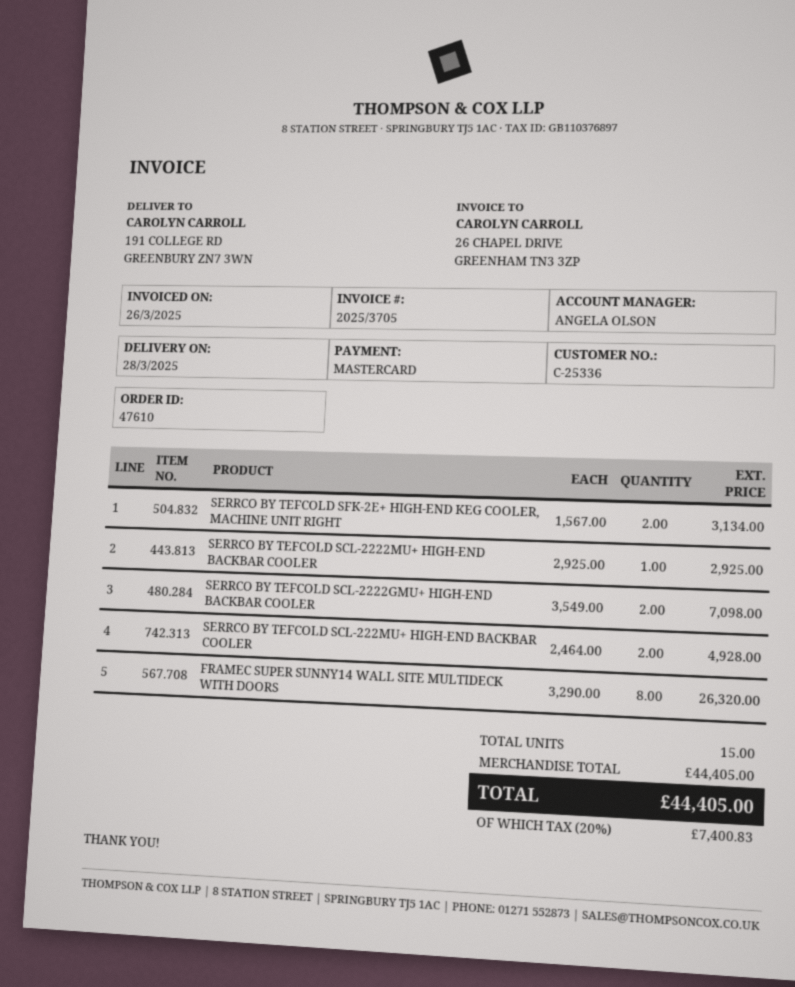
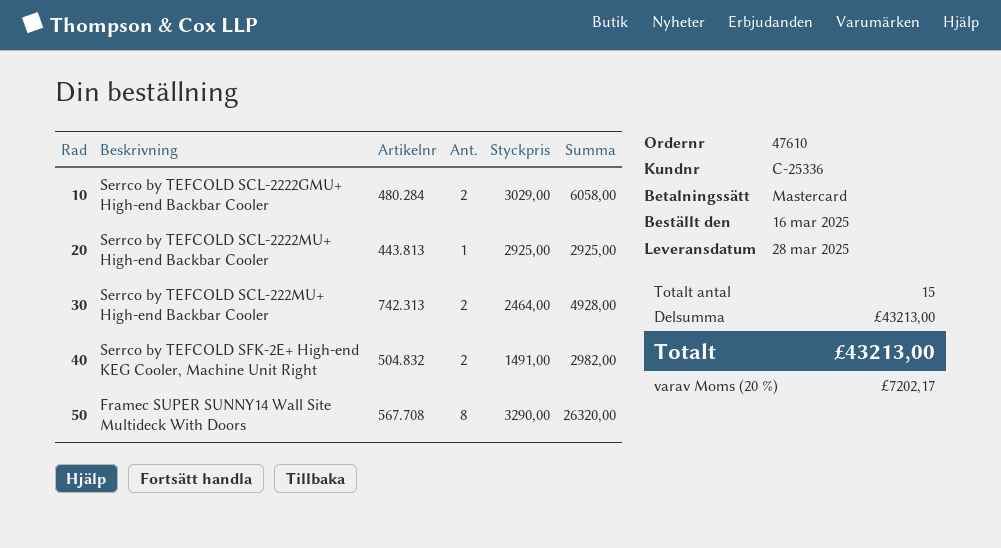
SERRCO BY TEFCOLD SFK-2E+ HIGH-END KEG COOLER, MACHINE UNIT RIGHT: 2 x 1567.00 = 3134.00 -> 2 x 1491.00 = 2982.00
SERRCO BY TEFCOLD SCL-2222GMU+ HIGH-END BACKBAR COOLER: 2 x 3549.00 = 7098.00 -> 2 x 3029.00 = 6058.00
subtotal: 44405.00 -> 43213.00
tax: 20% = 7400.83 -> 20% = 7202.17
total: 44405.00 -> 43213.00

